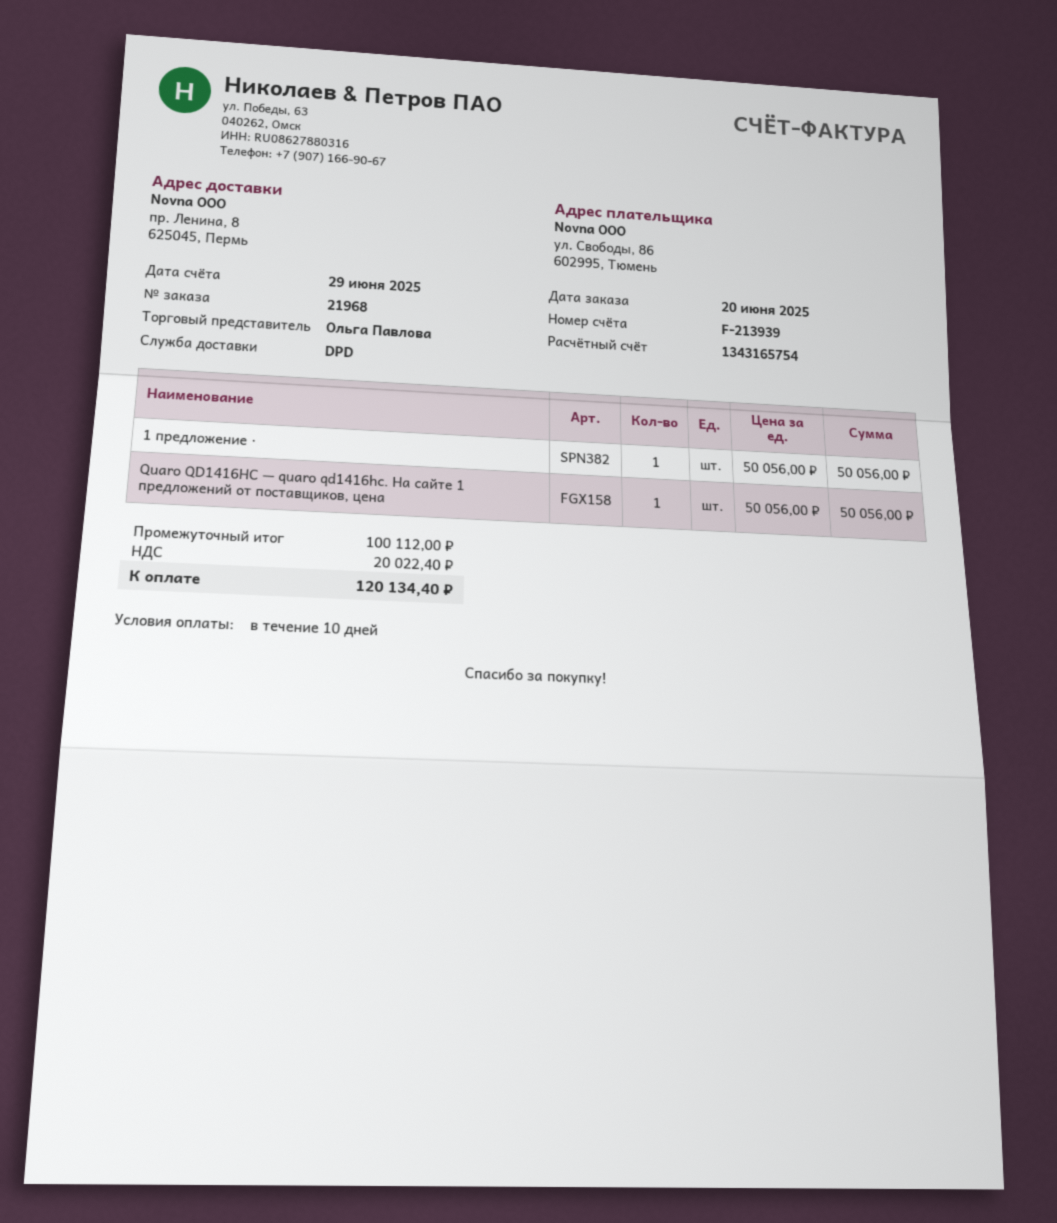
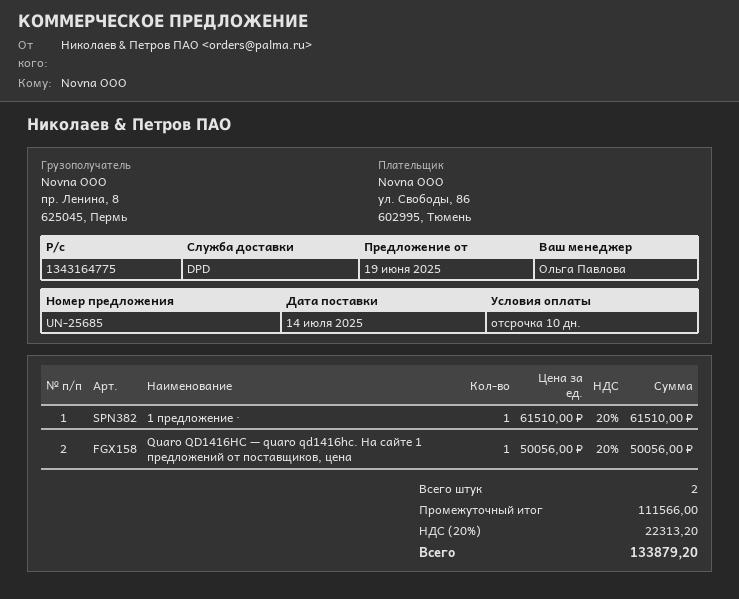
bank account: 1343165754 -> 1343164775
1 предложение ·: 1 x 50056.00 = 50056.00 -> 1 x 61510.00 = 61510.00
subtotal: 100112.00 -> 111566.00
tax: 20022.40 -> 22313.20
total: 120134.40 -> 133879.20

